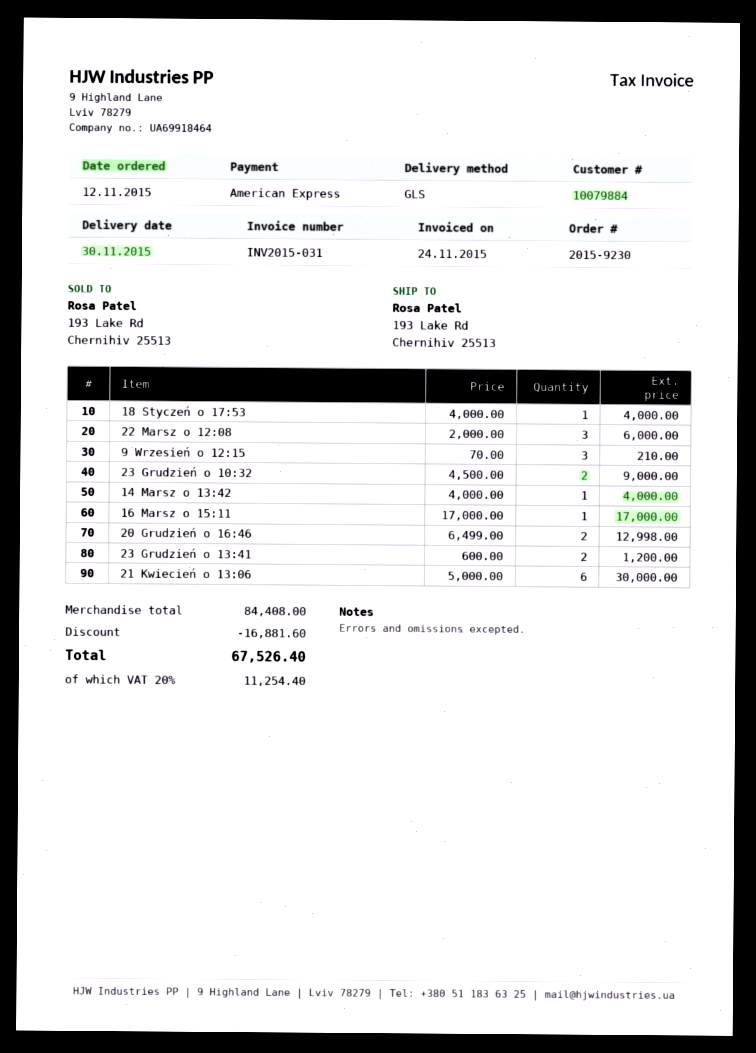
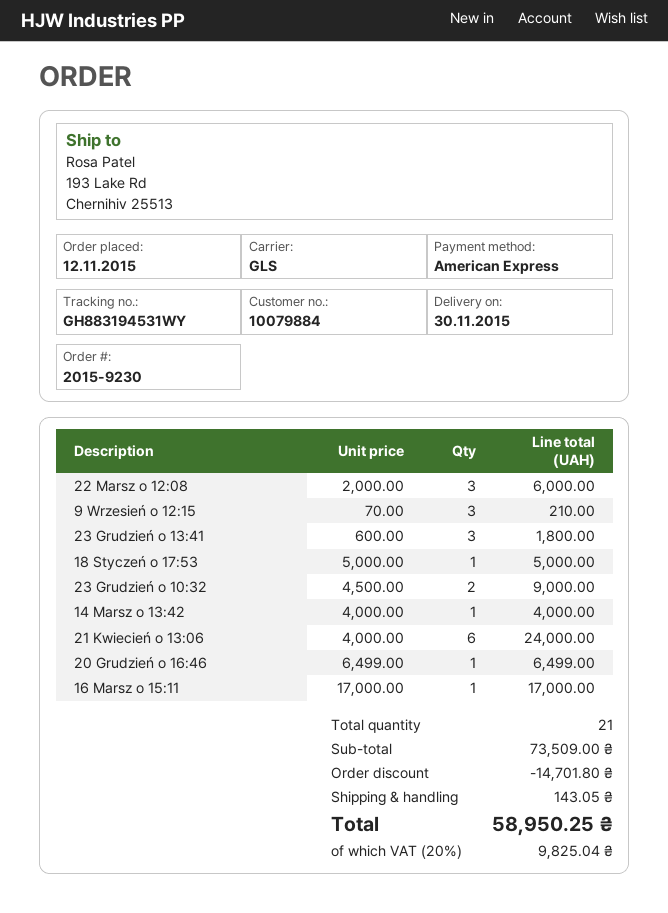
18 Styczeń o 17:53: 1 x 4000.00 = 4000.00 -> 1 x 5000.00 = 5000.00
20 Grudzień o 16:46: 2 x 6499.00 = 12998.00 -> 1 x 6499.00 = 6499.00
23 Grudzień o 13:41: 2 x 600.00 = 1200.00 -> 3 x 600.00 = 1800.00
21 Kwiecień o 13:06: 6 x 5000.00 = 30000.00 -> 6 x 4000.00 = 24000.00
subtotal: 84408.00 -> 73509.00
discount: 16881.60 -> 14701.80
shipping: none -> 143.05
tax: 20% = 11254.40 -> 20% = 9825.04
total: 67526.40 -> 58950.25

